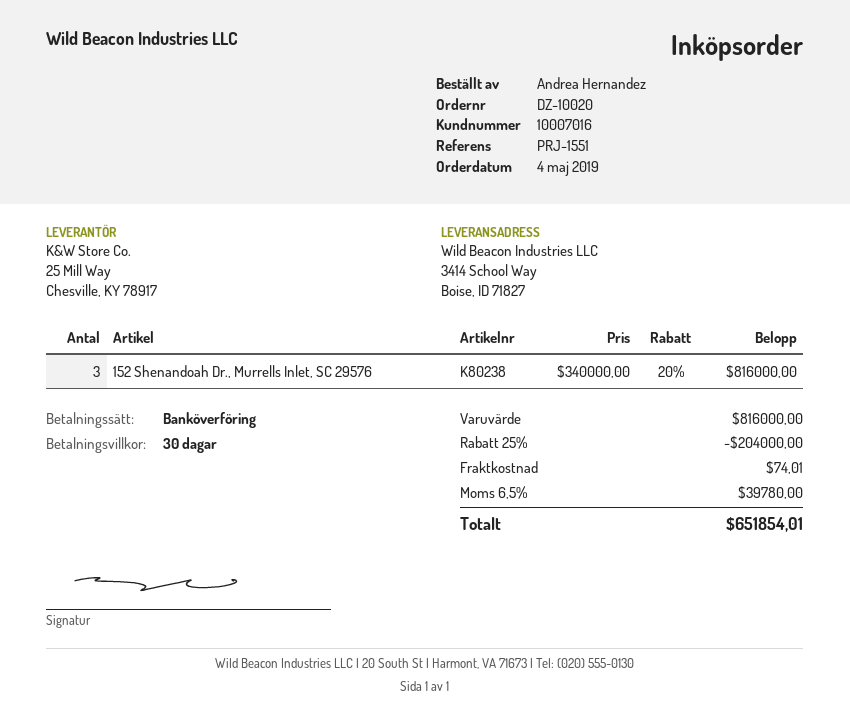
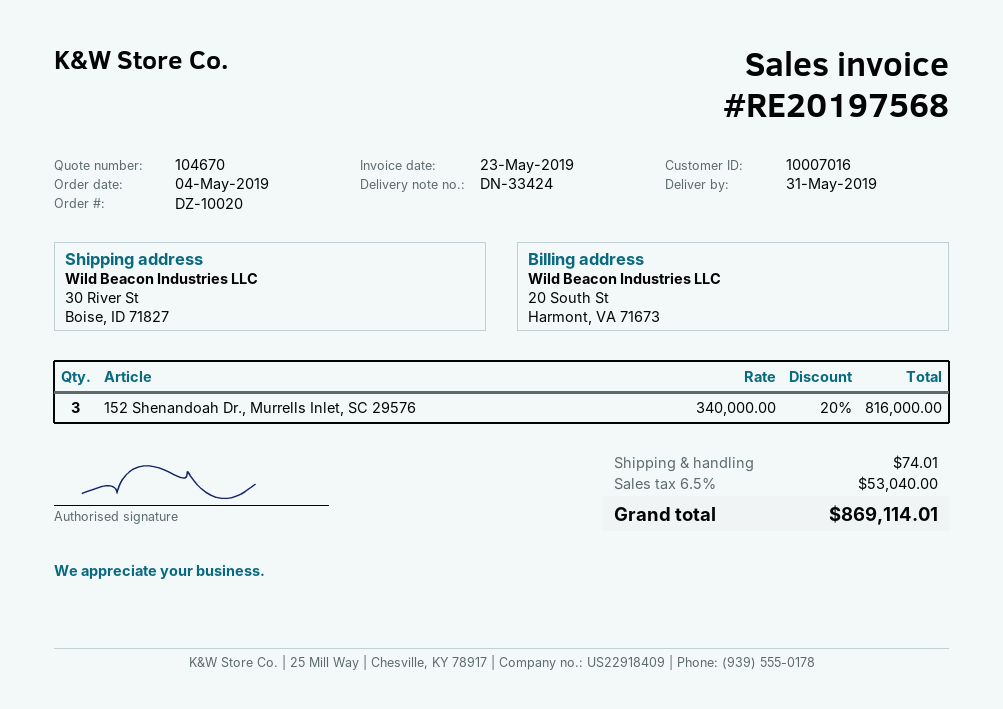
ship to: 3414 School Way, Boise, ID 71827 -> 30 River St, Boise, ID 71827
discount: 25% = 204000.00 -> none
tax: 6.5% = 39780.00 -> 6.5% = 53040.00
total: 651854.01 -> 869114.01

